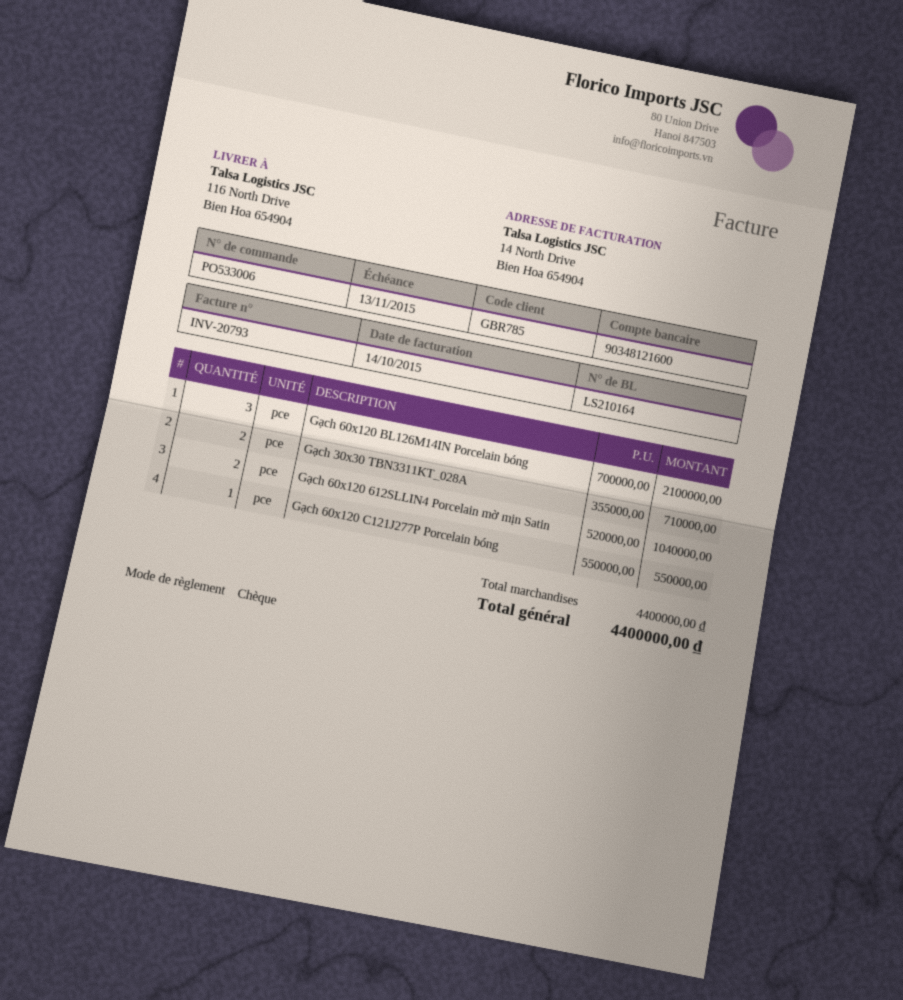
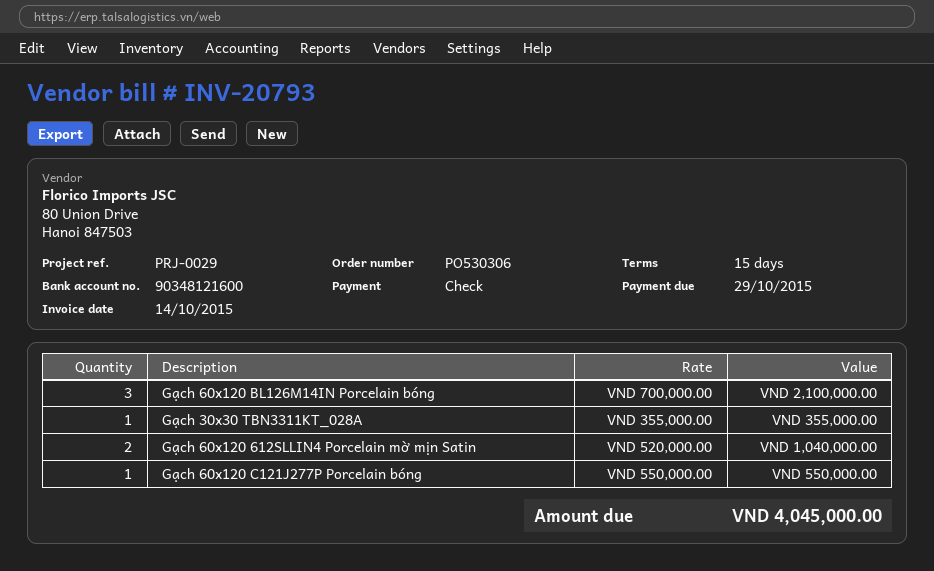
order number: PO533006 -> PO530306
due date: 2015-11-13 -> 2015-10-29
Gạch 30x30 TBN3311KT_028A: 2 x 355000.00 = 710000.00 -> 1 x 355000.00 = 355000.00
total: 4400000.00 -> 4045000.00

